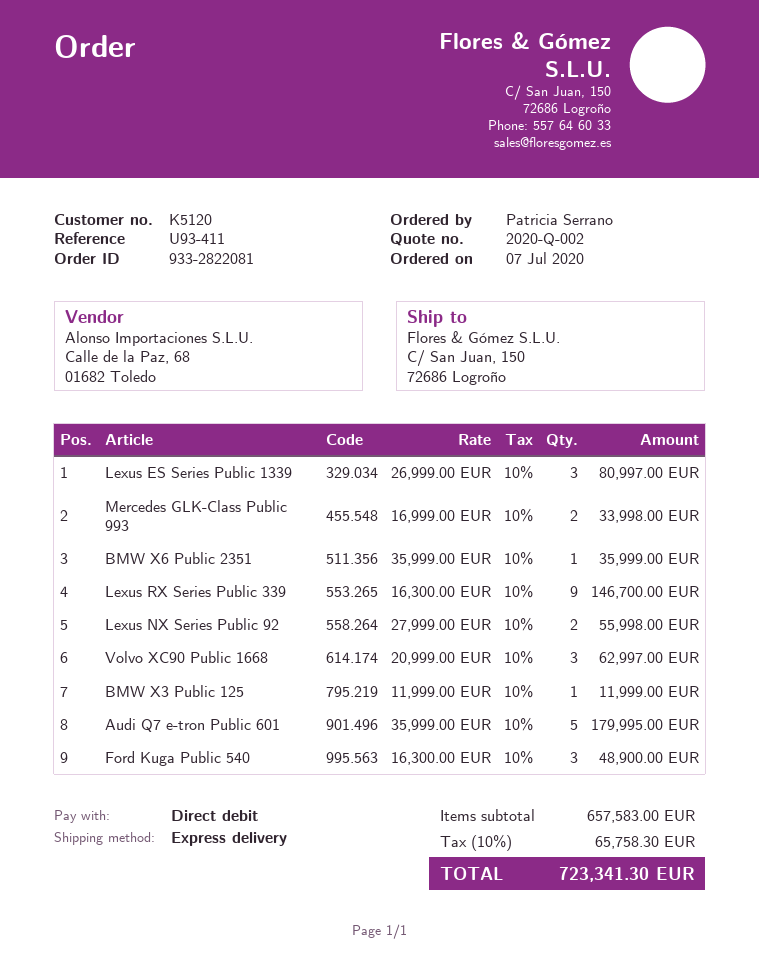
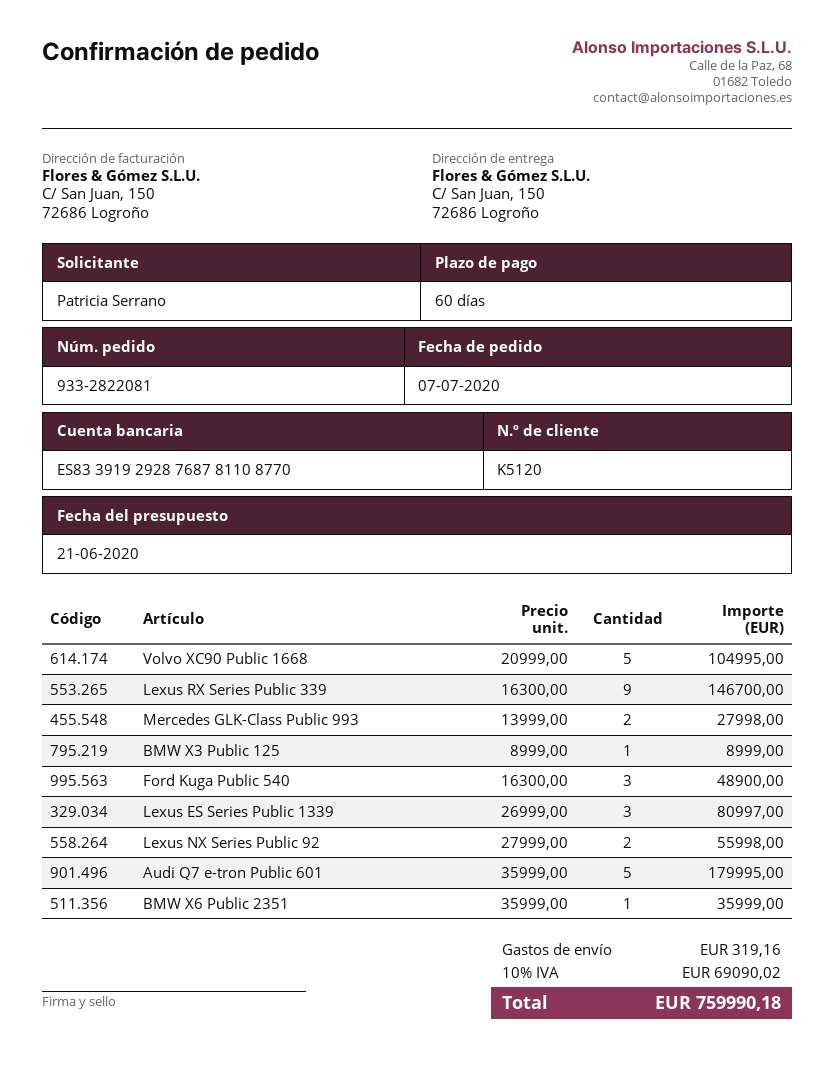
Mercedes GLK-Class Public 993: 2 x 16999.00 = 33998.00 -> 2 x 13999.00 = 27998.00
Volvo XC90 Public 1668: 3 x 20999.00 = 62997.00 -> 5 x 20999.00 = 104995.00
BMW X3 Public 125: 1 x 11999.00 = 11999.00 -> 1 x 8999.00 = 8999.00
shipping: none -> 319.16
tax: 10% = 65758.30 -> 10% = 69090.02
total: 723341.30 -> 759990.18

